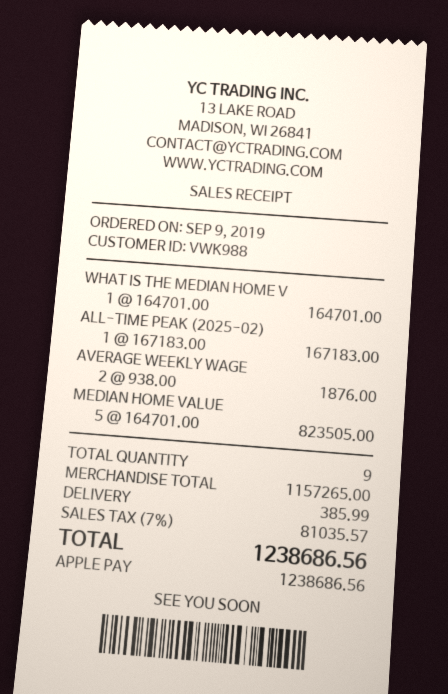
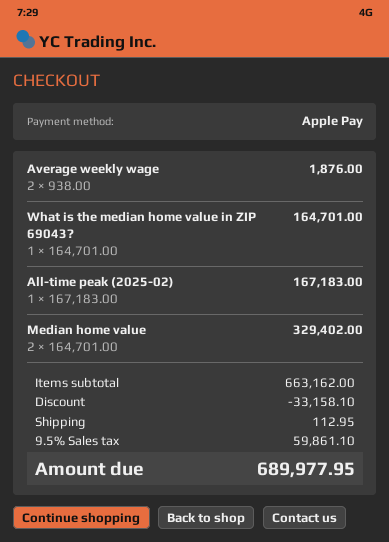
MEDIAN HOME VALUE: 5 x 164701.00 = 823505.00 -> 2 x 164701.00 = 329402.00
subtotal: 1157265.00 -> 663162.00
discount: none -> 33158.10
shipping: 385.99 -> 112.95
tax: 7% = 81035.57 -> 9.5% = 59861.10
total: 1238686.56 -> 689977.95

